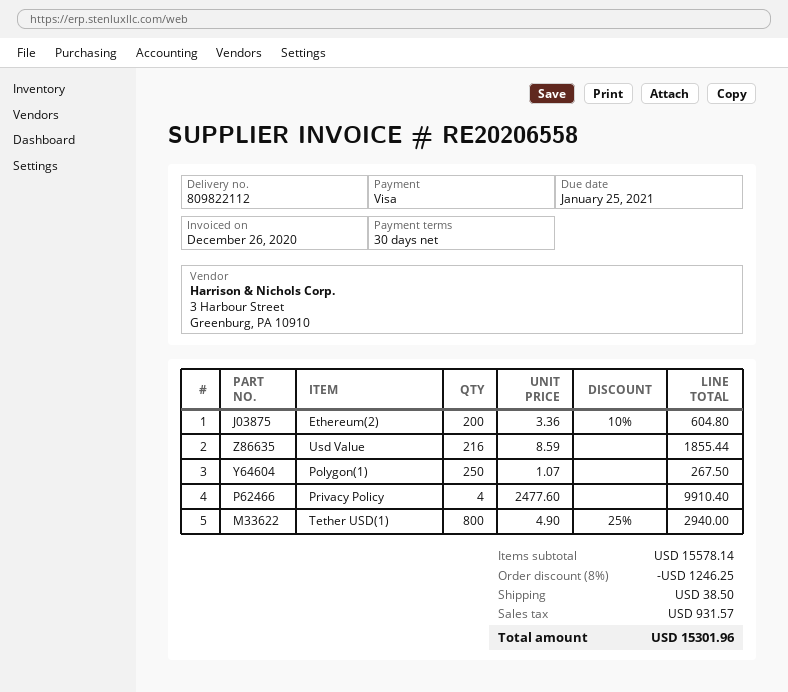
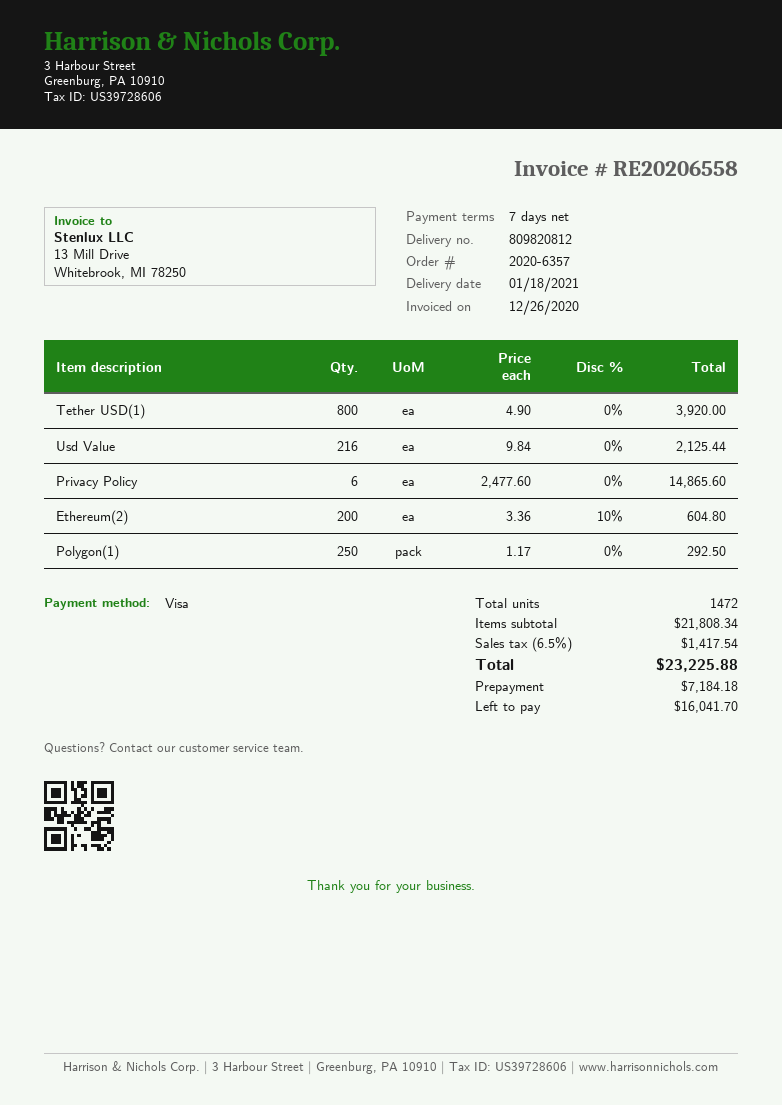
delivery note number: 809822112 -> 809820812
payment terms: 30 days -> 7 days
Usd Value: 216 x 8.59 = 1855.44 -> 216 x 9.84 = 2125.44
Polygon(1): 250 x 1.07 = 267.50 -> 250 x 1.17 = 292.50
Privacy Policy: 4 x 2477.60 = 9910.40 -> 6 x 2477.60 = 14865.60
Tether USD(1): 800 x 4.90 - 25% = 2940.00 -> 800 x 4.90 = 3920.00
subtotal: 15578.14 -> 21808.34
discount: 8% = 1246.25 -> none
shipping: 38.50 -> none
tax: 931.57 -> 1417.54
total: 15301.96 -> 23225.88

